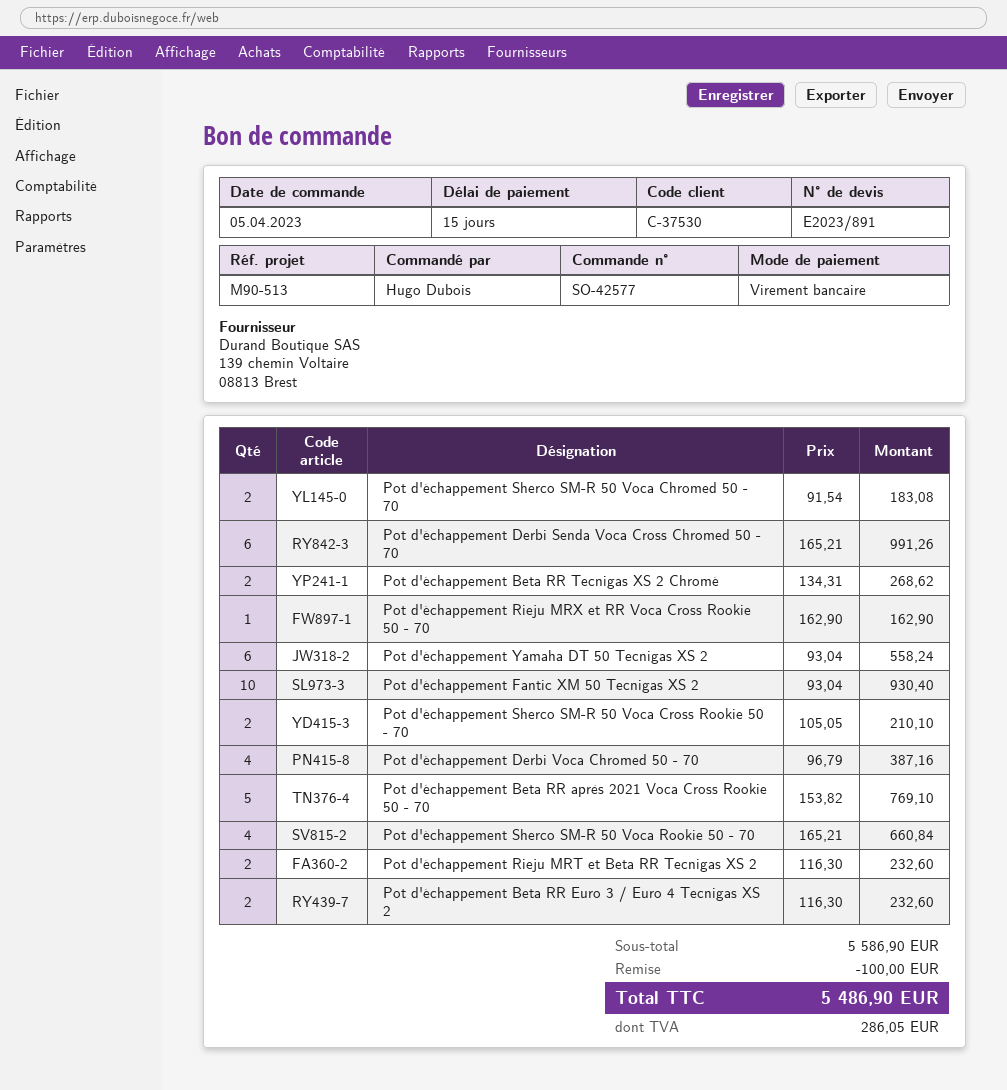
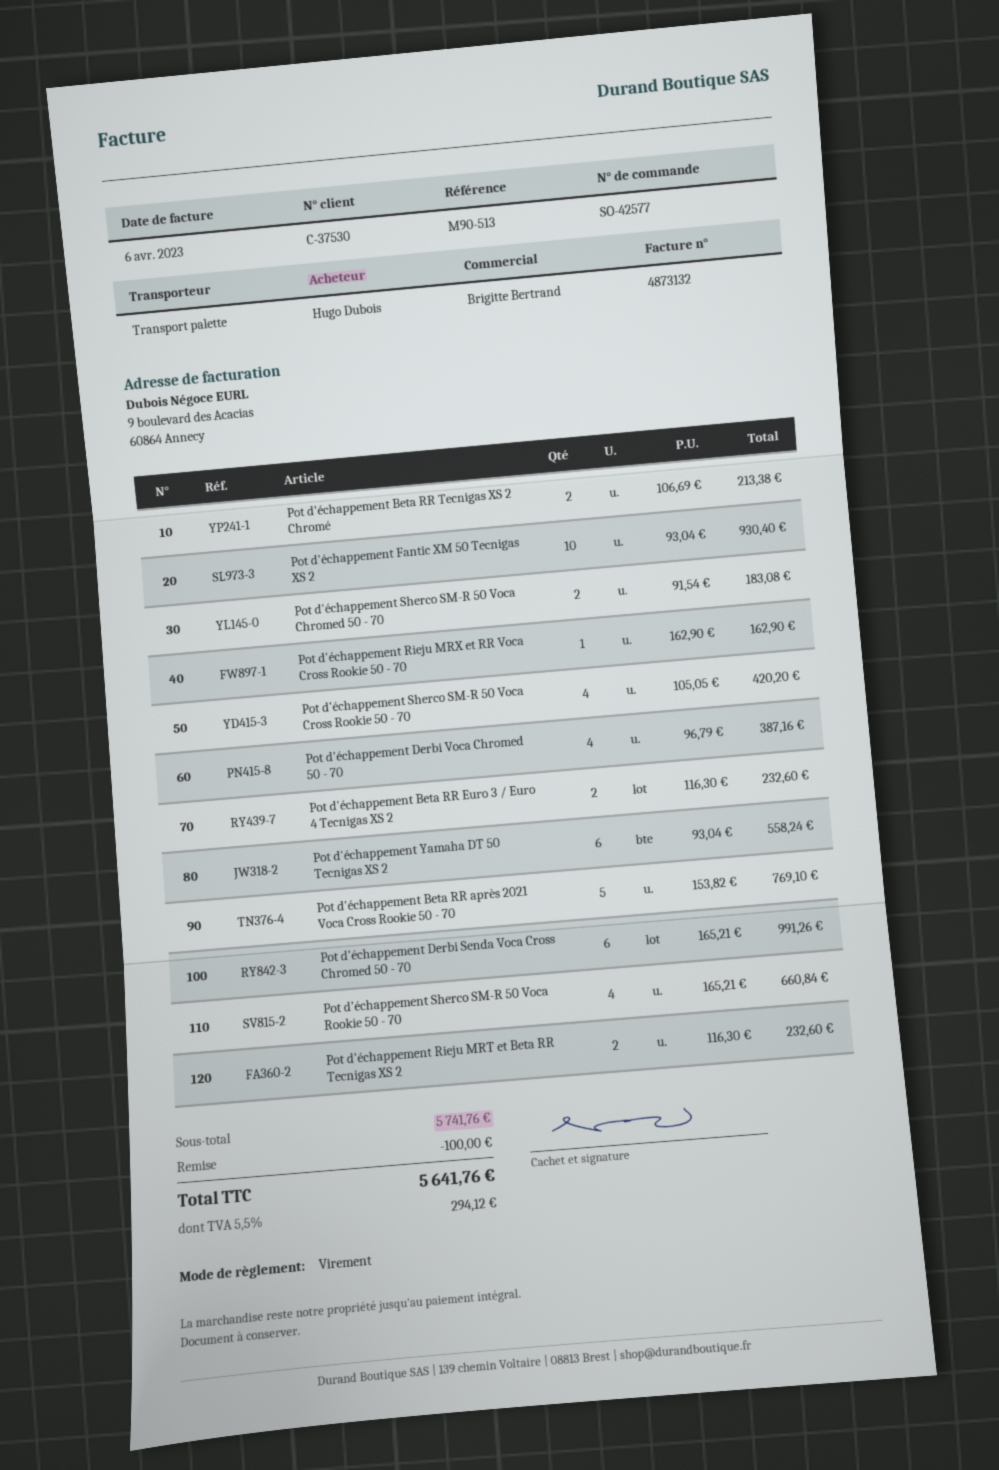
Pot d'échappement Beta RR Tecnigas XS 2 Chromé: 2 x 134.31 = 268.62 -> 2 x 106.69 = 213.38
Pot d'échappement Sherco SM-R 50 Voca Cross Rookie 50 - 70: 2 x 105.05 = 210.10 -> 4 x 105.05 = 420.20
subtotal: 5586.90 -> 5741.76
tax: 286.05 -> 294.12
total: 5486.90 -> 5641.76

